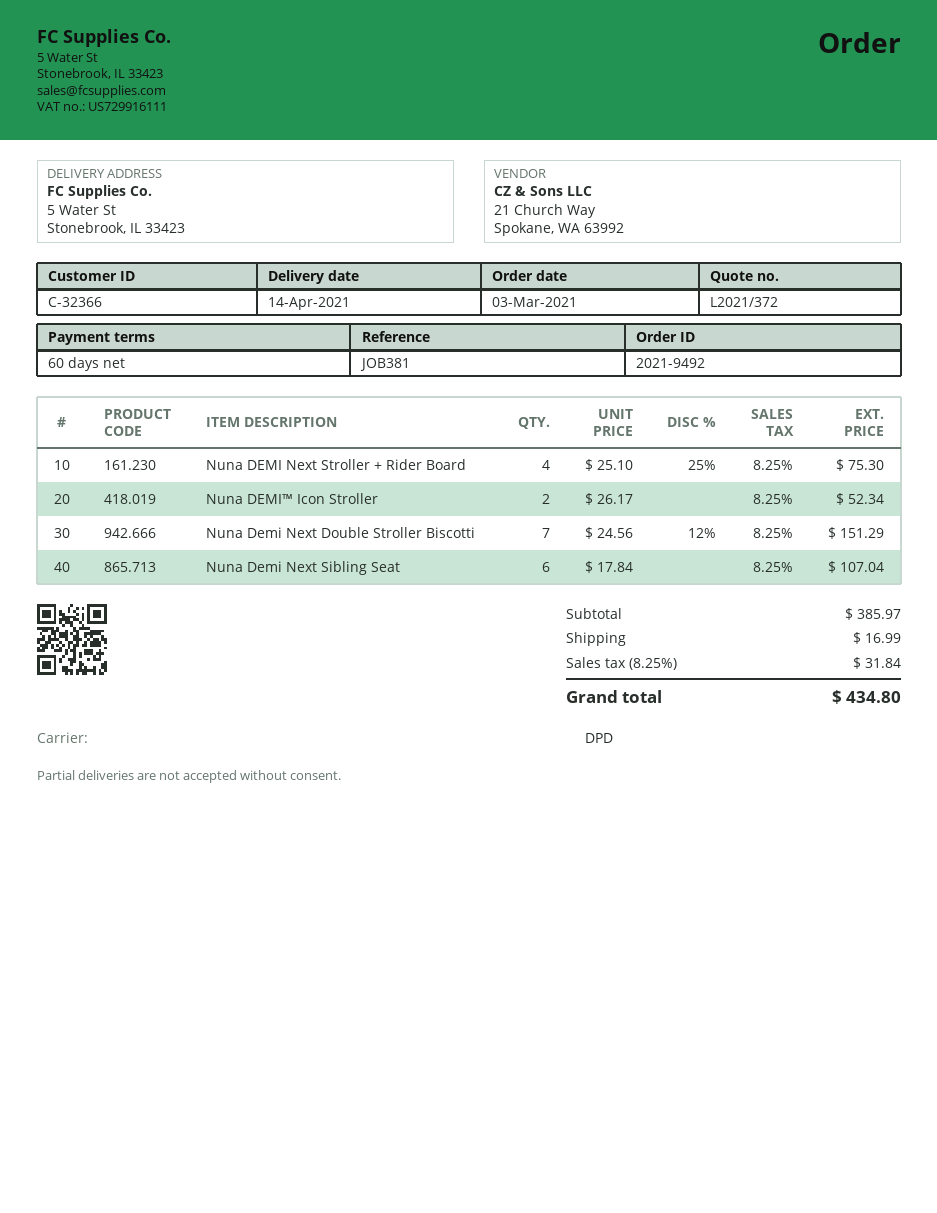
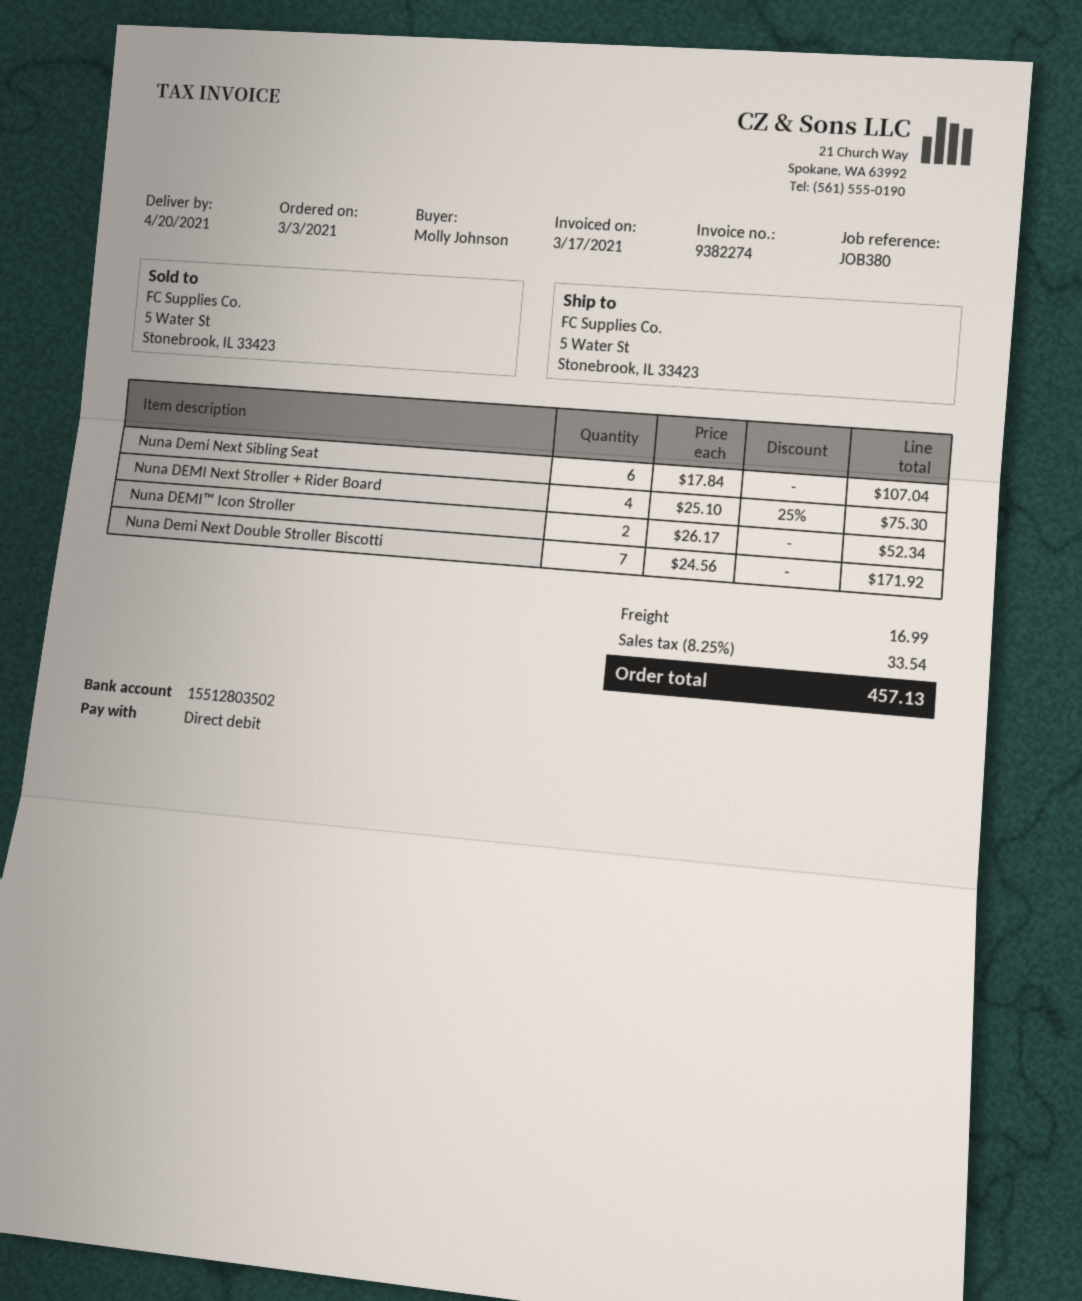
delivery date: 2021-04-14 -> 2021-04-20
reference: JOB381 -> JOB380
Nuna Demi Next Double Stroller Biscotti: 7 x 24.56 - 12% = 151.29 -> 7 x 24.56 = 171.92
tax: 8.25% = 31.84 -> 8.25% = 33.54
total: 434.80 -> 457.13

